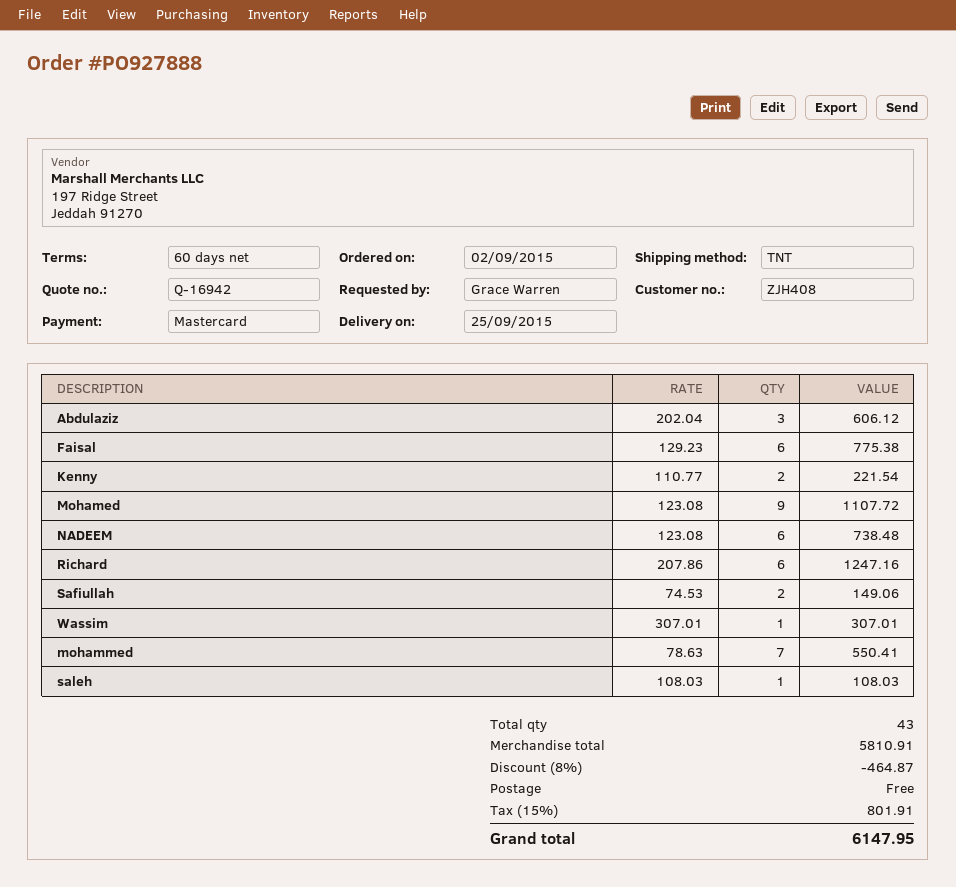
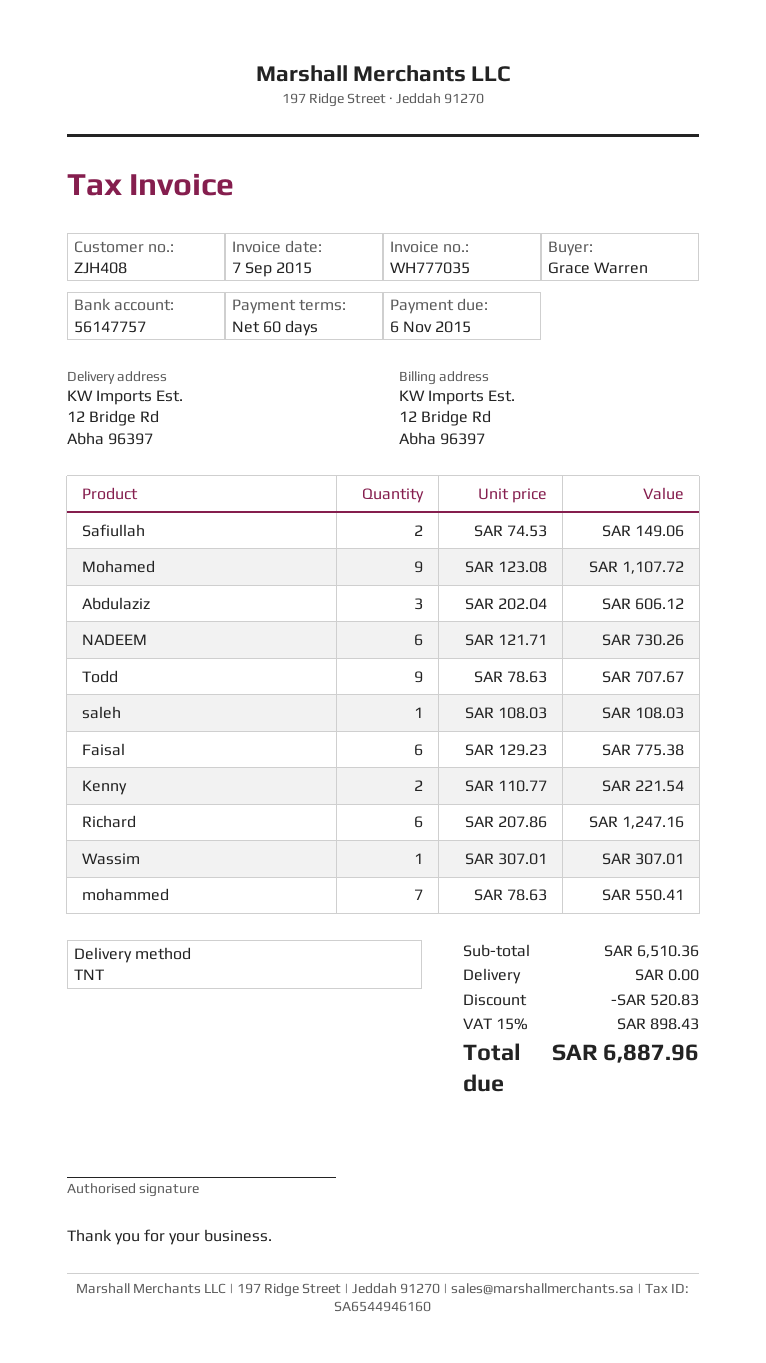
NADEEM: 6 x 123.08 = 738.48 -> 6 x 121.71 = 730.26
Todd: none -> 9 x 78.63 = 707.67
subtotal: 5810.91 -> 6510.36
discount: 464.87 -> 520.83
tax: 15% = 801.91 -> 15% = 898.43
total: 6147.95 -> 6887.96

